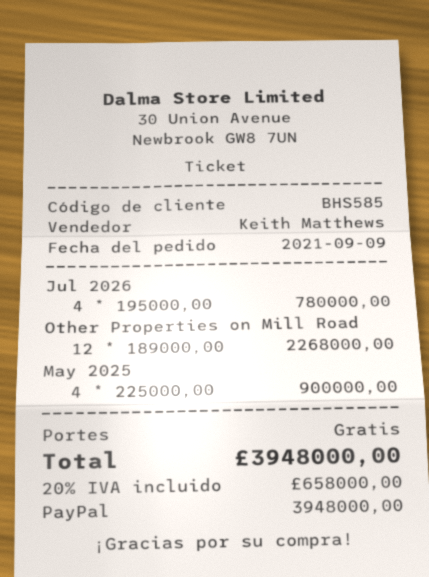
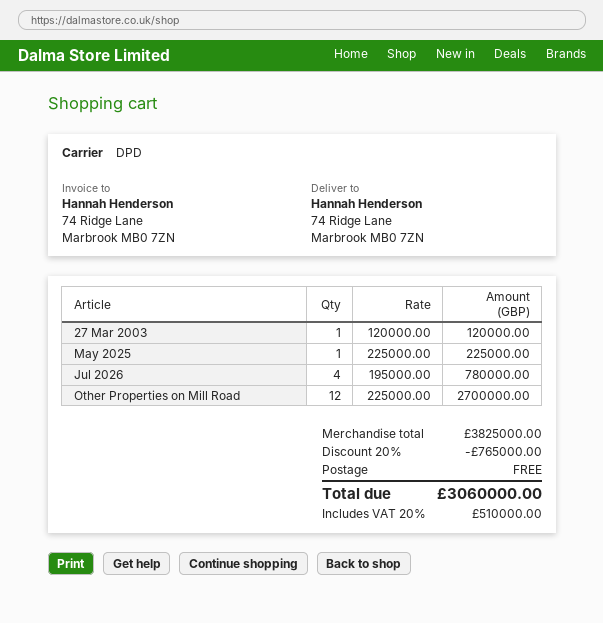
Other Properties on Mill Road: 12 x 189000.00 = 2268000.00 -> 12 x 225000.00 = 2700000.00
May 2025: 4 x 225000.00 = 900000.00 -> 1 x 225000.00 = 225000.00
27 Mar 2003: none -> 1 x 120000.00 = 120000.00
discount: none -> 20% = 765000.00
tax: 20% = 658000.00 -> 20% = 510000.00
total: 3948000.00 -> 3060000.00

